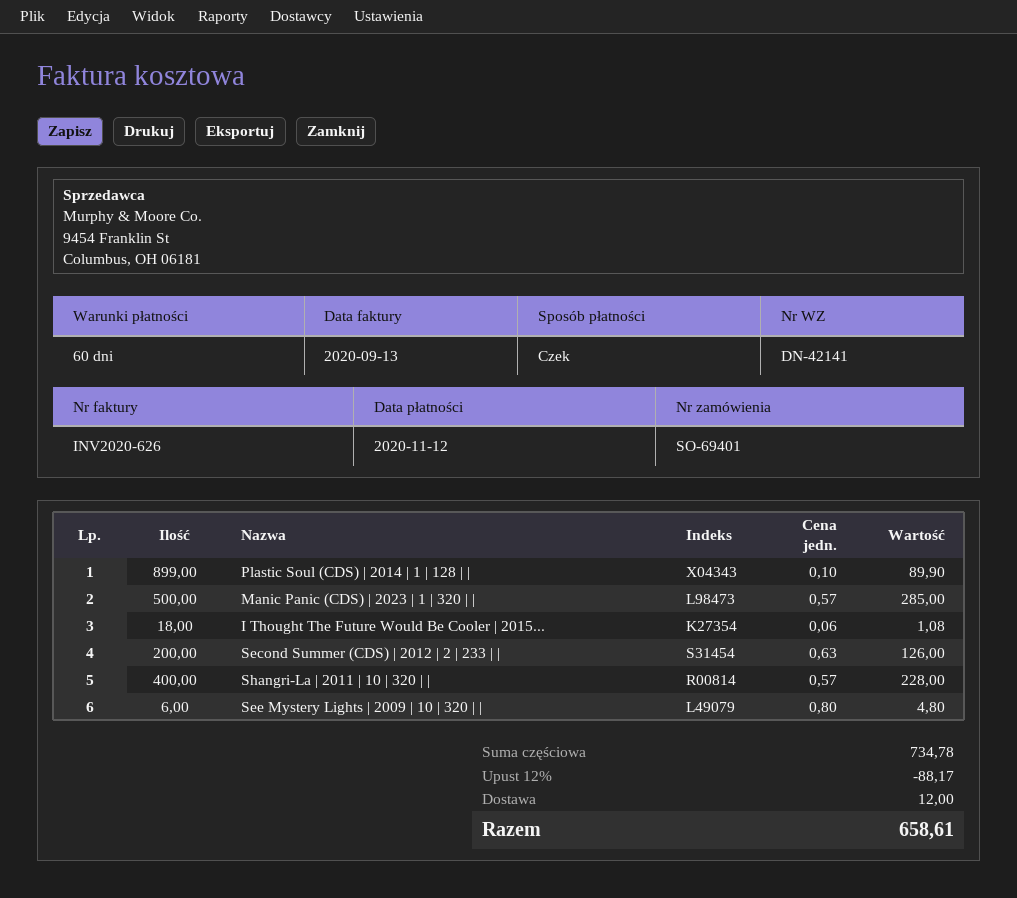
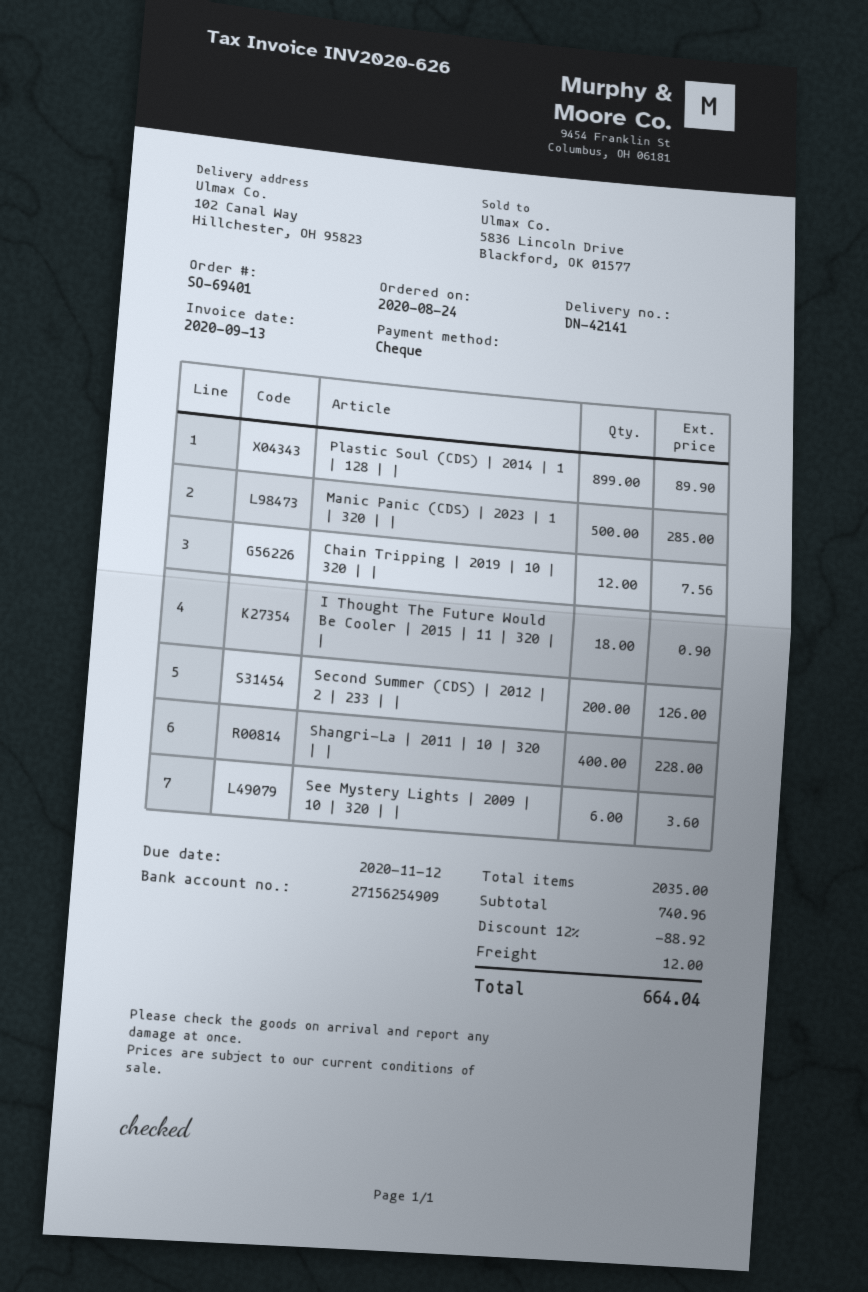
I Thought The Future Would Be Cooler | 2015...: 18 for 1.08 -> 18 for 0.90
See Mystery Lights | 2009 | 10 | 320 | |: 6 for 4.80 -> 6 for 3.60
Chain Tripping | 2019 | 10 | 320 | |: none -> 12 for 7.56
subtotal: 734.78 -> 740.96
discount: 12% = 88.17 -> 12% = 88.92
total: 658.61 -> 664.04

